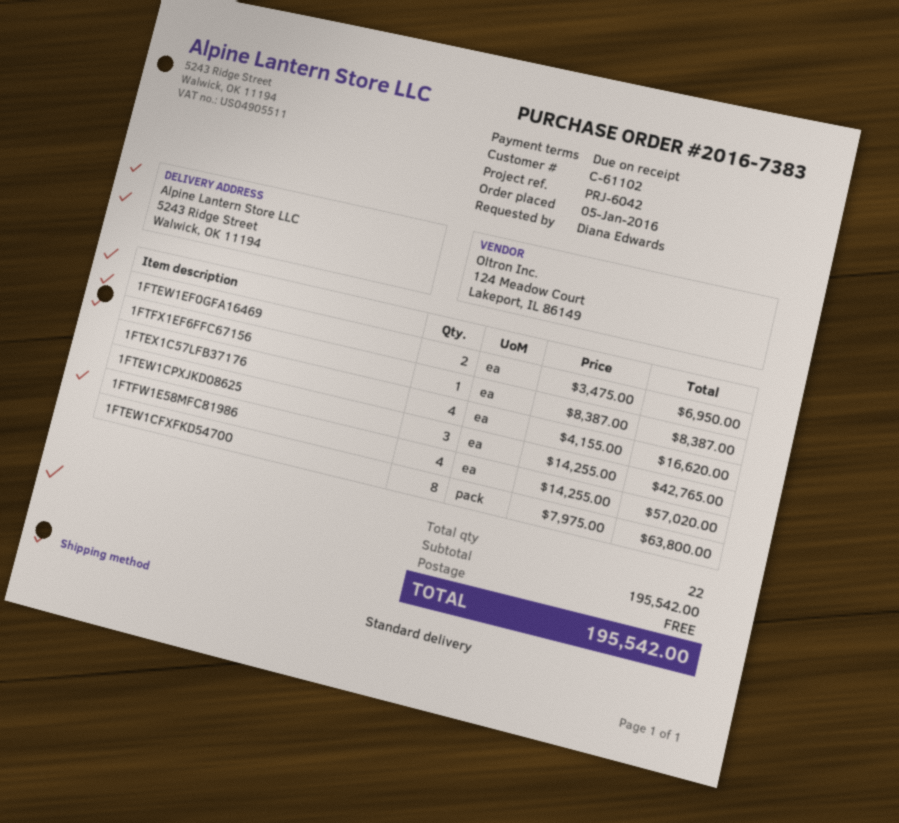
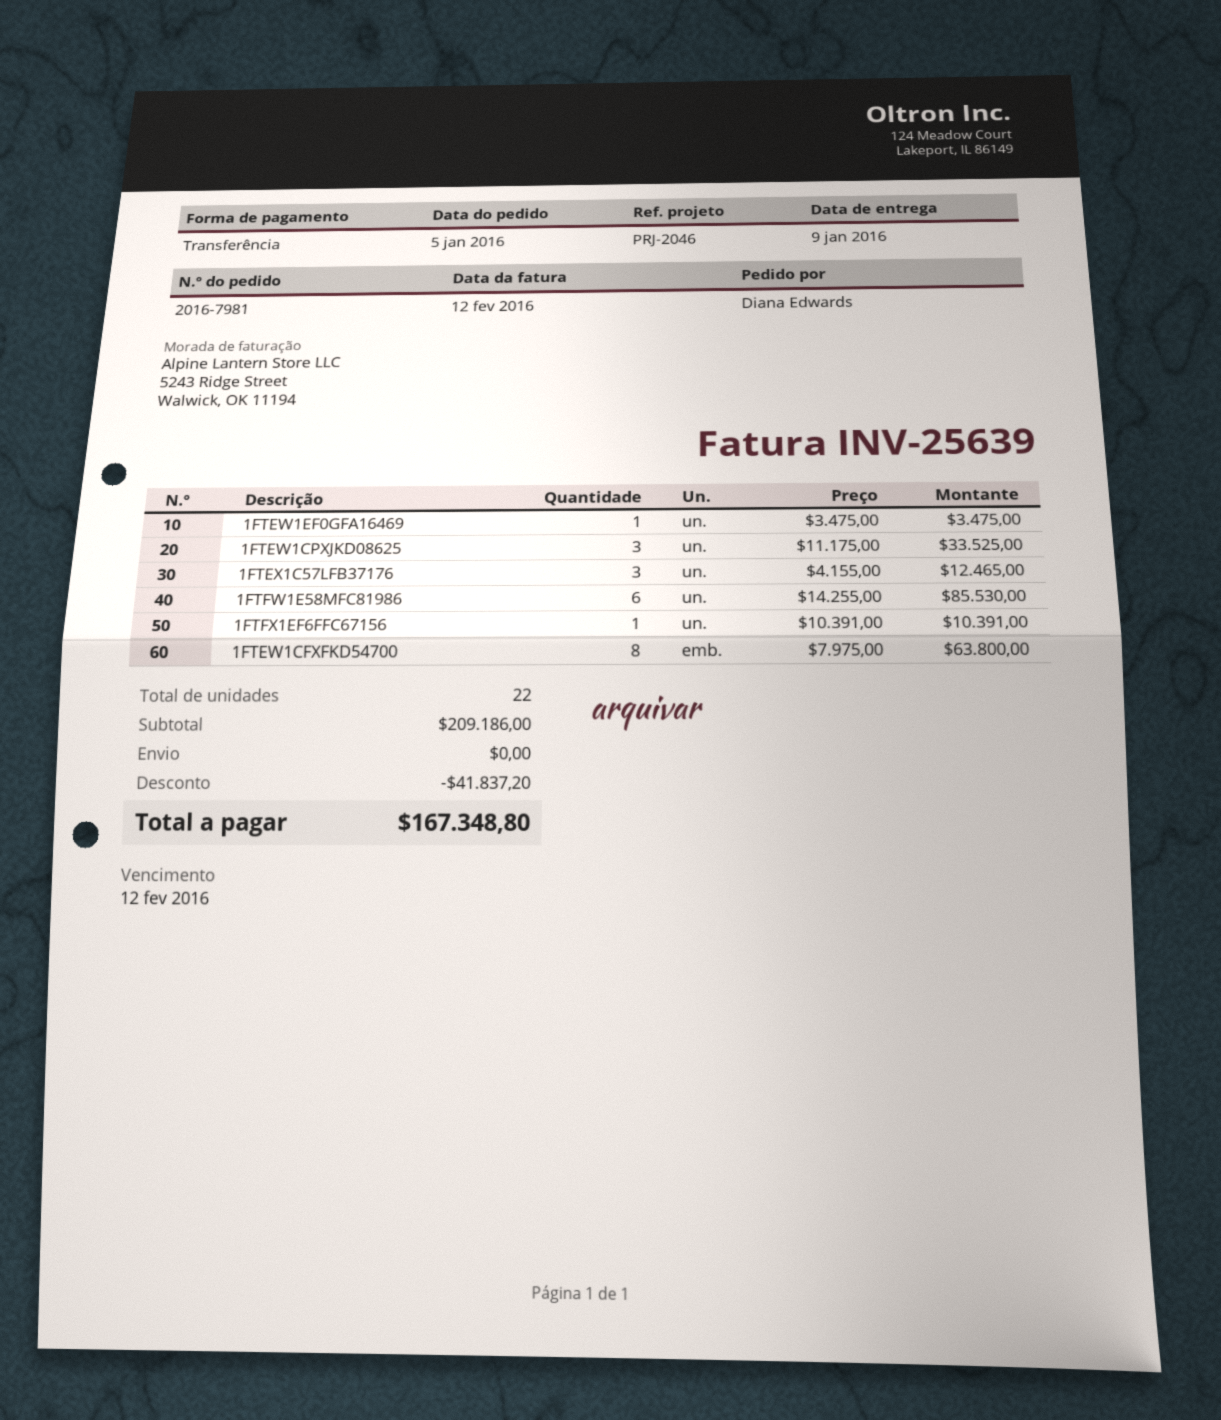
order number: 2016-7383 -> 2016-7981
reference: PRJ-6042 -> PRJ-2046
1FTEW1EF0GFA16469: 2 x 3475.00 = 6950.00 -> 1 x 3475.00 = 3475.00
1FTFX1EF6FFC67156: 1 x 8387.00 = 8387.00 -> 1 x 10391.00 = 10391.00
1FTEX1C57LFB37176: 4 x 4155.00 = 16620.00 -> 3 x 4155.00 = 12465.00
1FTEW1CPXJKD08625: 3 x 14255.00 = 42765.00 -> 3 x 11175.00 = 33525.00
1FTFW1E58MFC81986: 4 x 14255.00 = 57020.00 -> 6 x 14255.00 = 85530.00
subtotal: 195542.00 -> 209186.00
discount: none -> 41837.20
total: 195542.00 -> 167348.80

